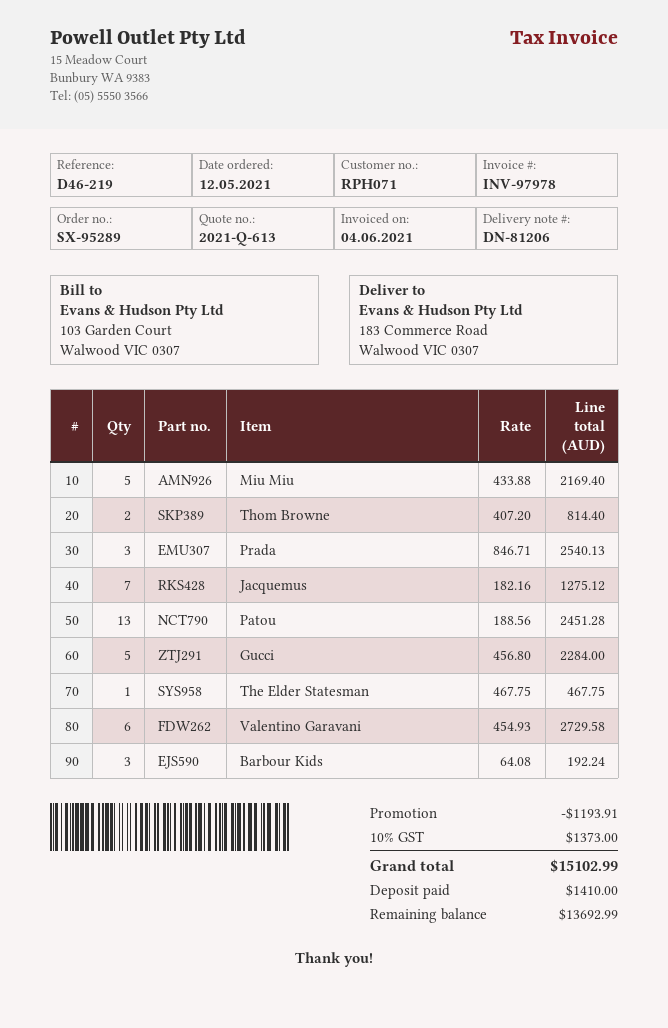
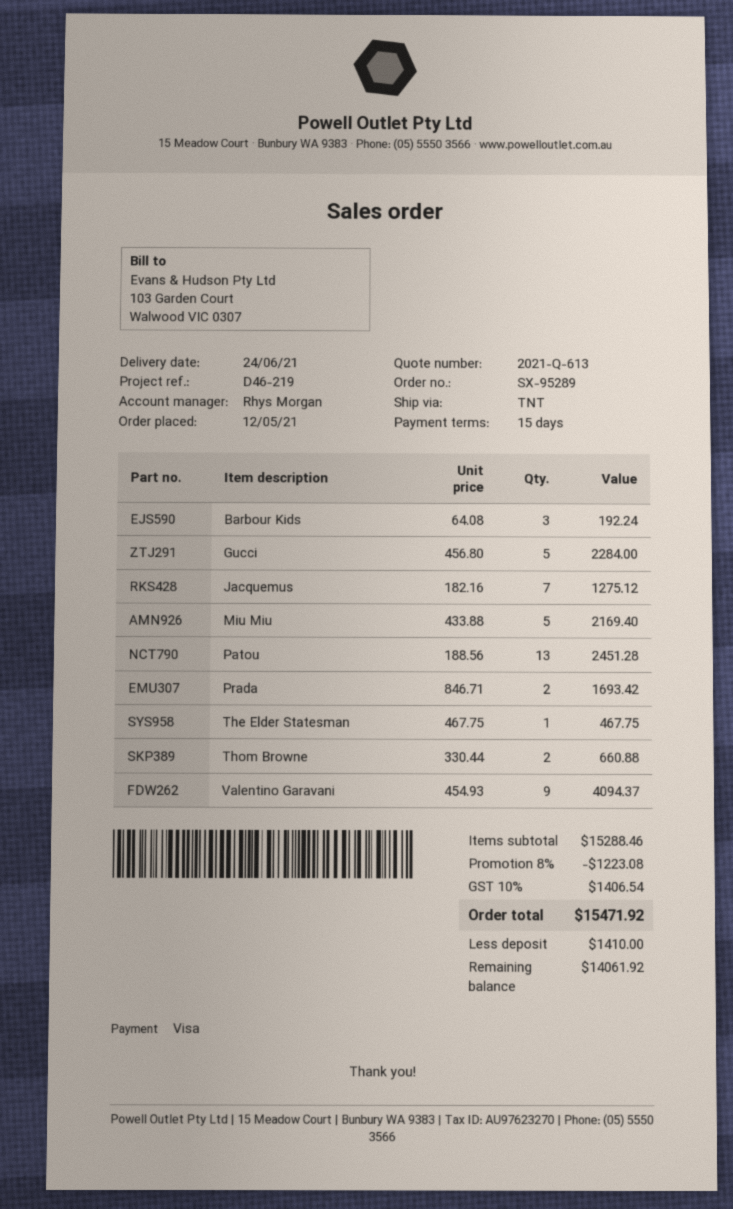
Thom Browne: 2 x 407.20 = 814.40 -> 2 x 330.44 = 660.88
Prada: 3 x 846.71 = 2540.13 -> 2 x 846.71 = 1693.42
Valentino Garavani: 6 x 454.93 = 2729.58 -> 9 x 454.93 = 4094.37
discount: 1193.91 -> 1223.08
tax: 10% = 1373.00 -> 10% = 1406.54
total: 15102.99 -> 15471.92
balance: 13692.99 -> 14061.92

